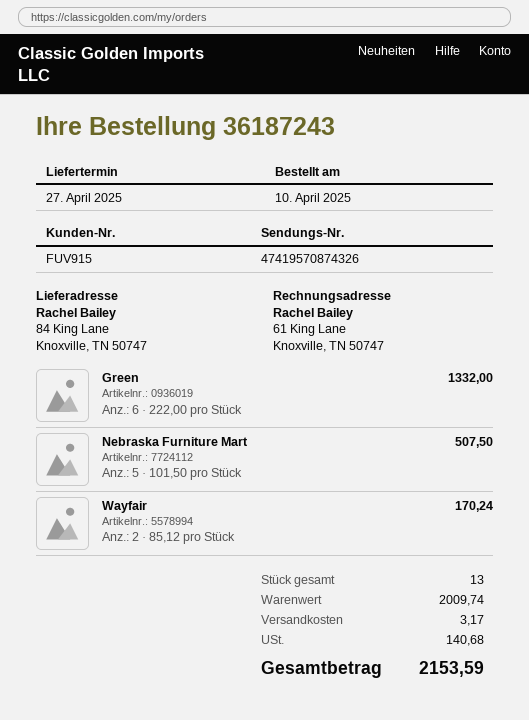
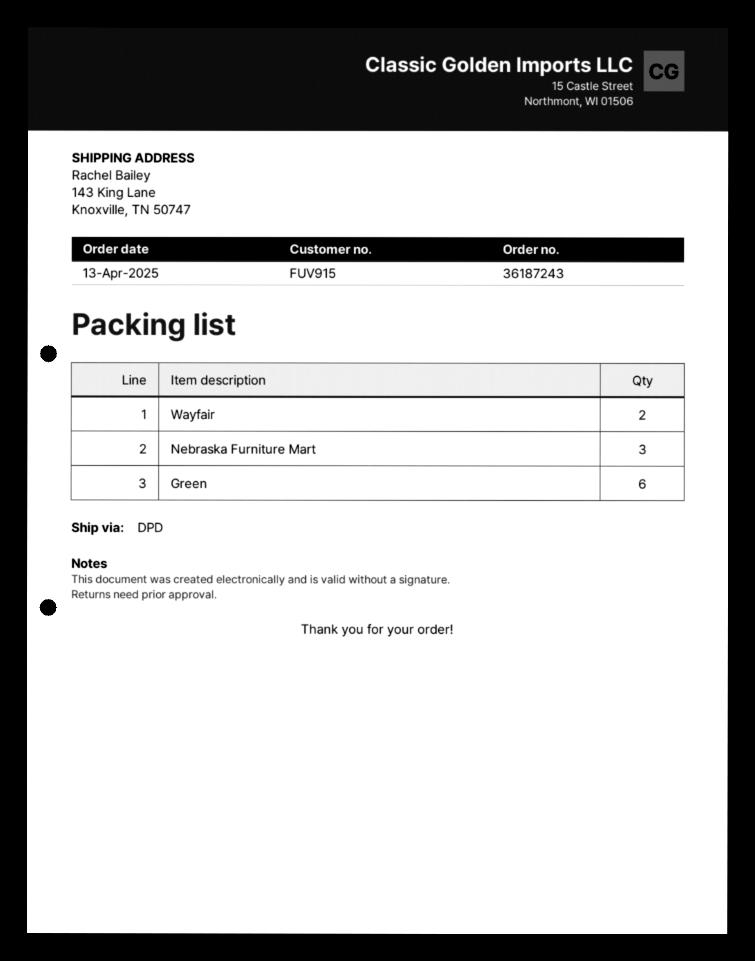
order date: 2025-04-10 -> 2025-04-13
ship to: 84 King Lane, Knoxville, TN 50747 -> 143 King Lane, Knoxville, TN 50747
Nebraska Furniture Mart: 5 -> 3

